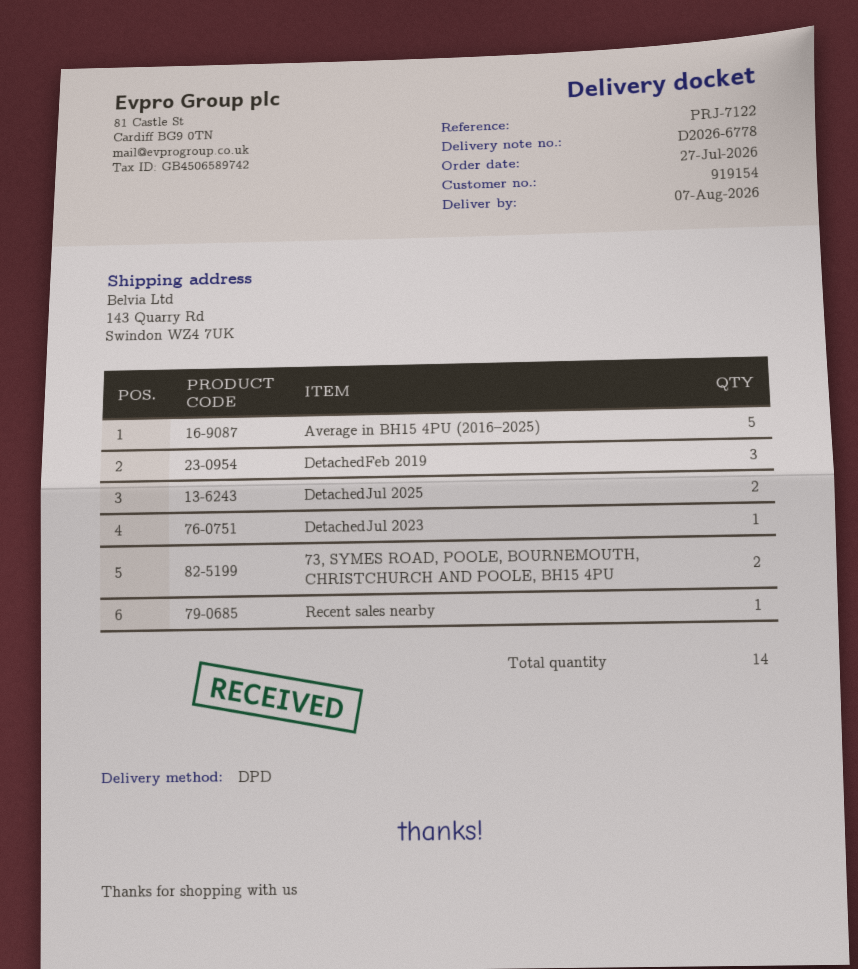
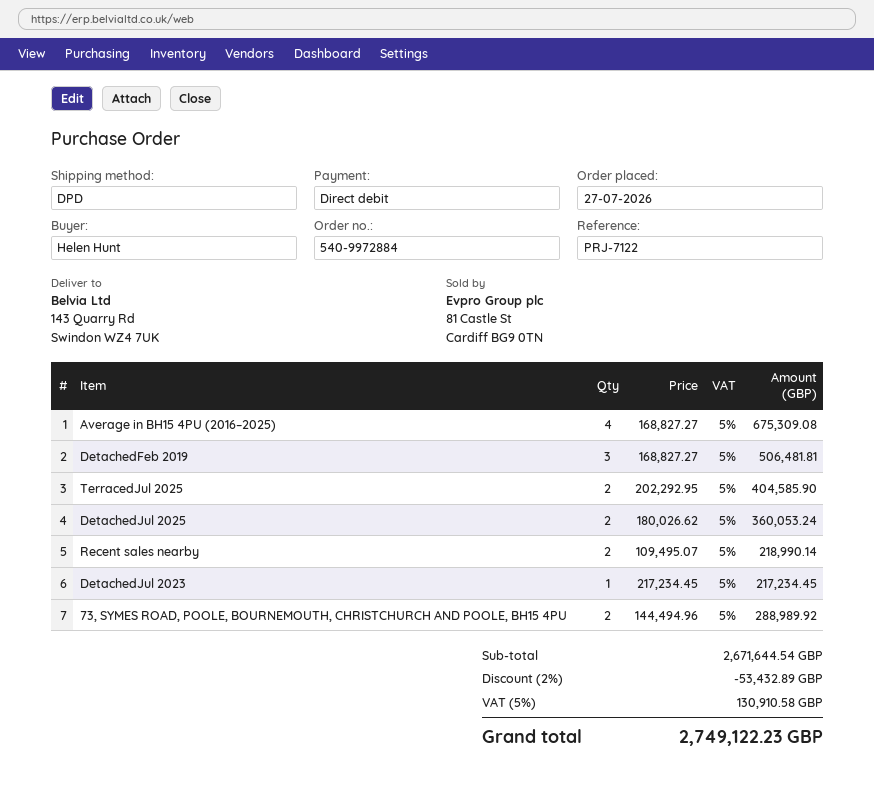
Average in BH15 4PU (2016–2025): 5 -> 4
Recent sales nearby: 1 -> 2
TerracedJul 2025: none -> 2

